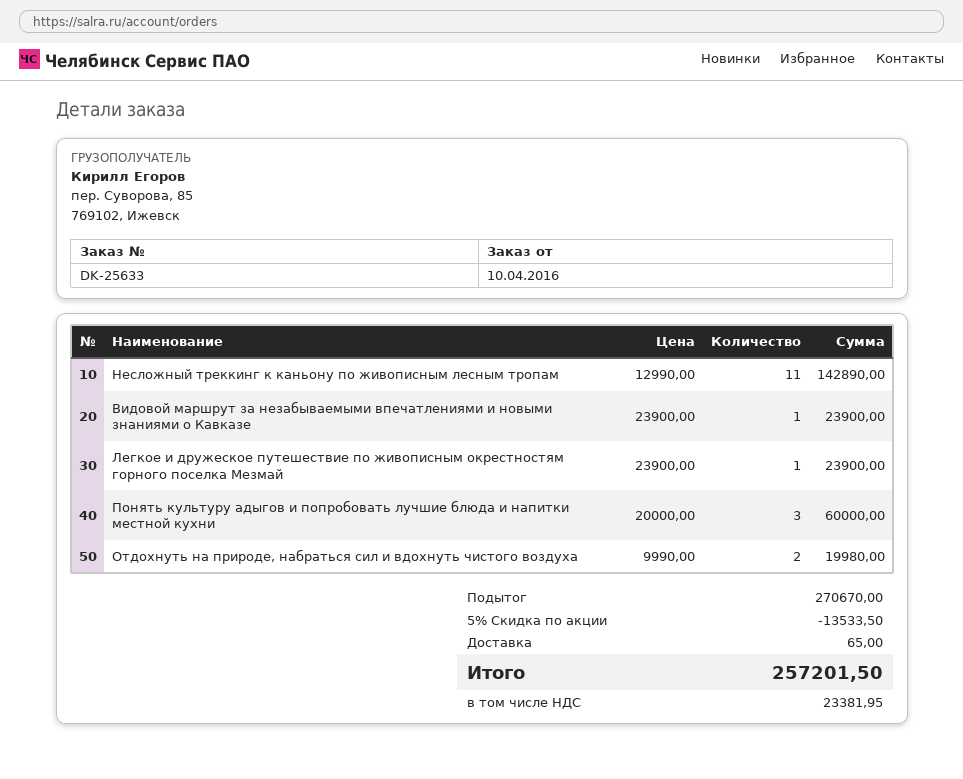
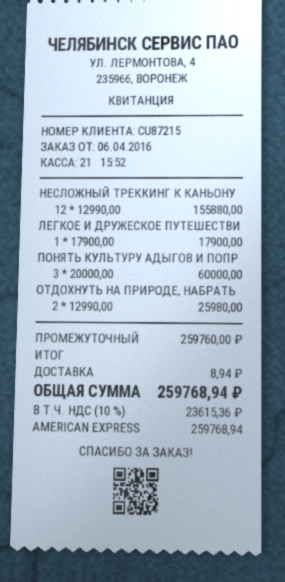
order date: 2016-04-10 -> 2016-04-06
Несложный треккинг к каньону по живописным лесным тропам: 11 x 12990.00 = 142890.00 -> 12 x 12990.00 = 155880.00
Видовой маршрут за незабываемыми впечатлениями и новыми знаниями о Кавказе: 1 x 23900.00 = 23900.00 -> none
Легкое и дружеское путешествие по живописным окрестностям горного поселка Мезмай: 1 x 23900.00 = 23900.00 -> 1 x 17900.00 = 17900.00
Отдохнуть на природе, набраться сил и вдохнуть чистого воздуха: 2 x 9990.00 = 19980.00 -> 2 x 12990.00 = 25980.00
subtotal: 270670.00 -> 259760.00
discount: 5% = 13533.50 -> none
shipping: 65.00 -> 8.94
tax: 23381.95 -> 23615.36
total: 257201.50 -> 259768.94

